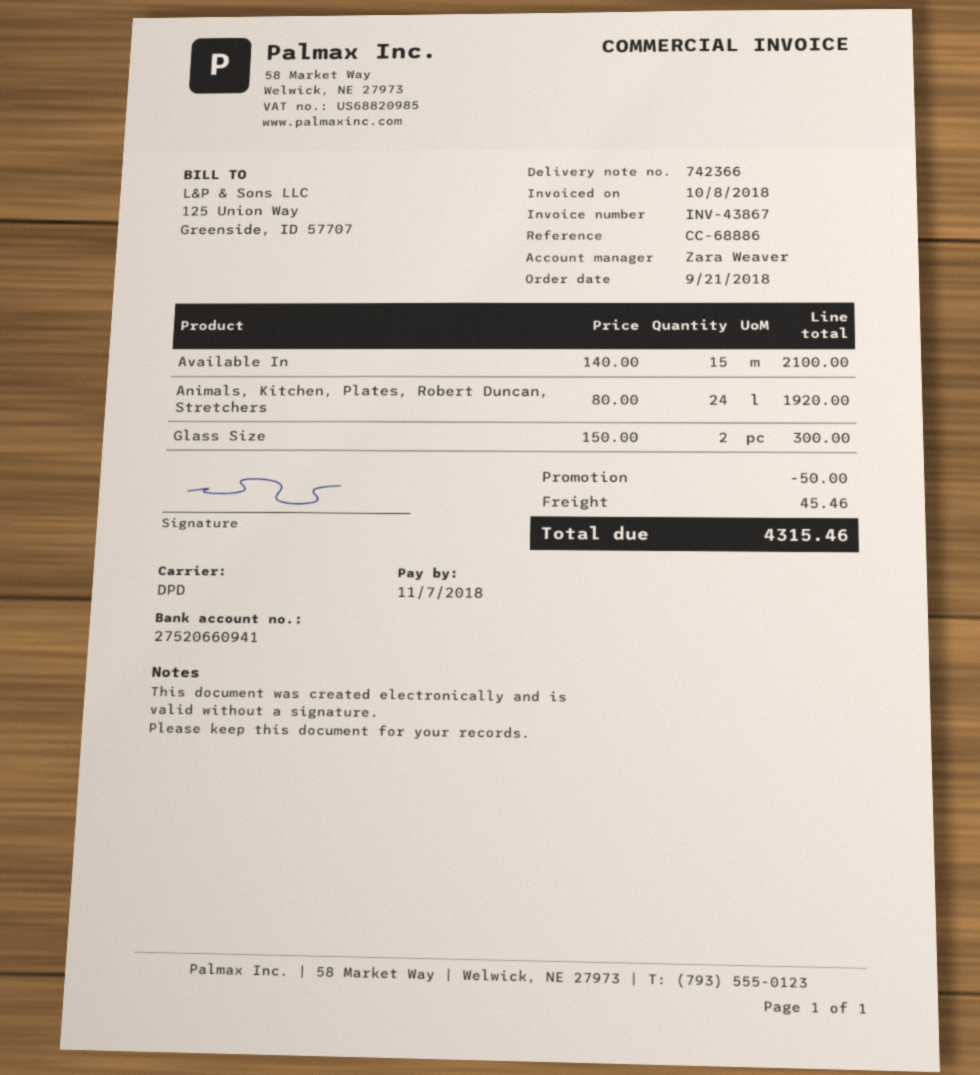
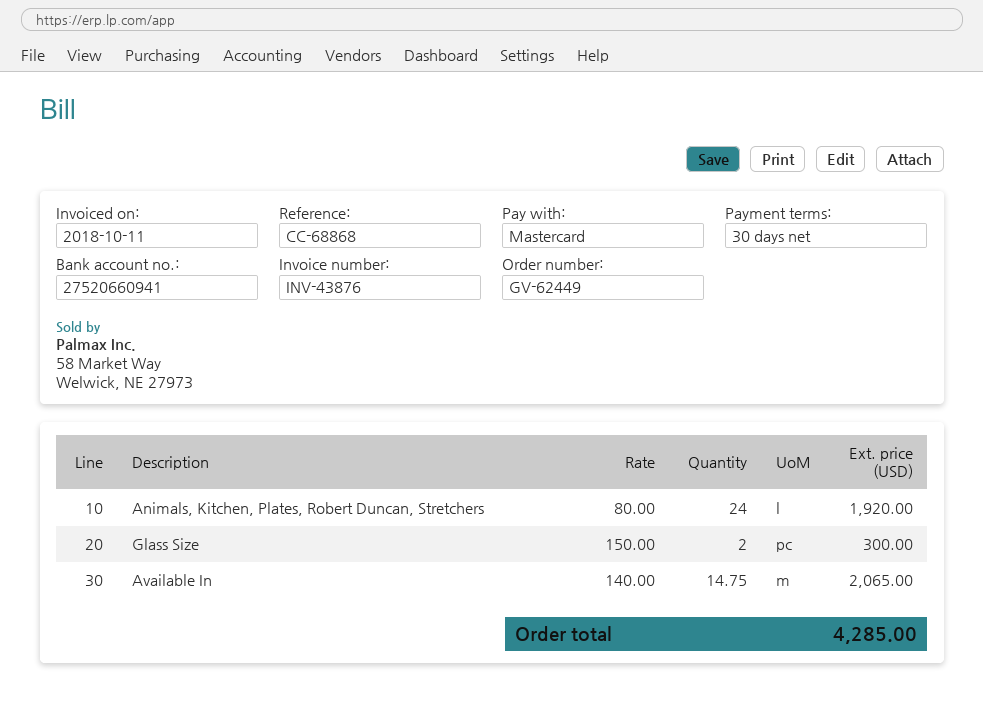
invoice number: INV-43867 -> INV-43876
invoice date: 2018-10-08 -> 2018-10-11
reference: CC-68886 -> CC-68868
Available In: 15 x 140.00 = 2100.00 -> 14.75 x 140.00 = 2065.00
discount: 50.00 -> none
shipping: 45.46 -> none
total: 4315.46 -> 4285.00

